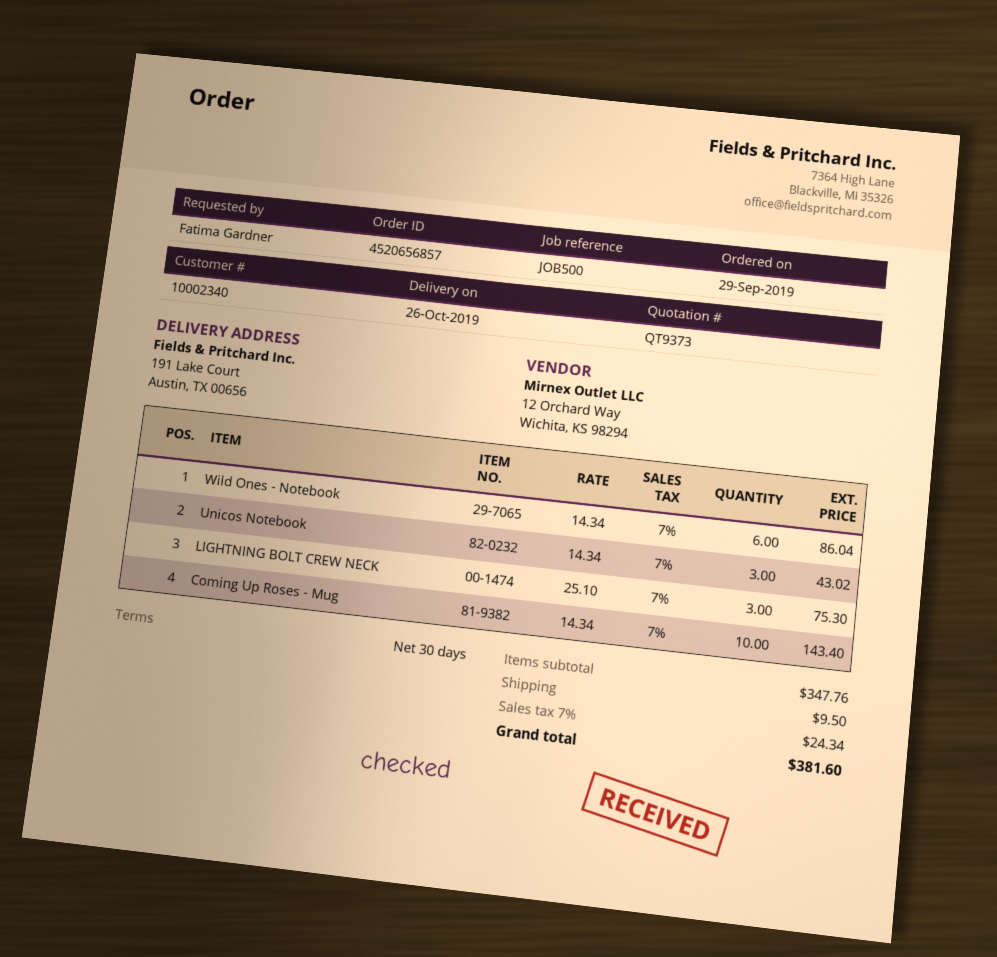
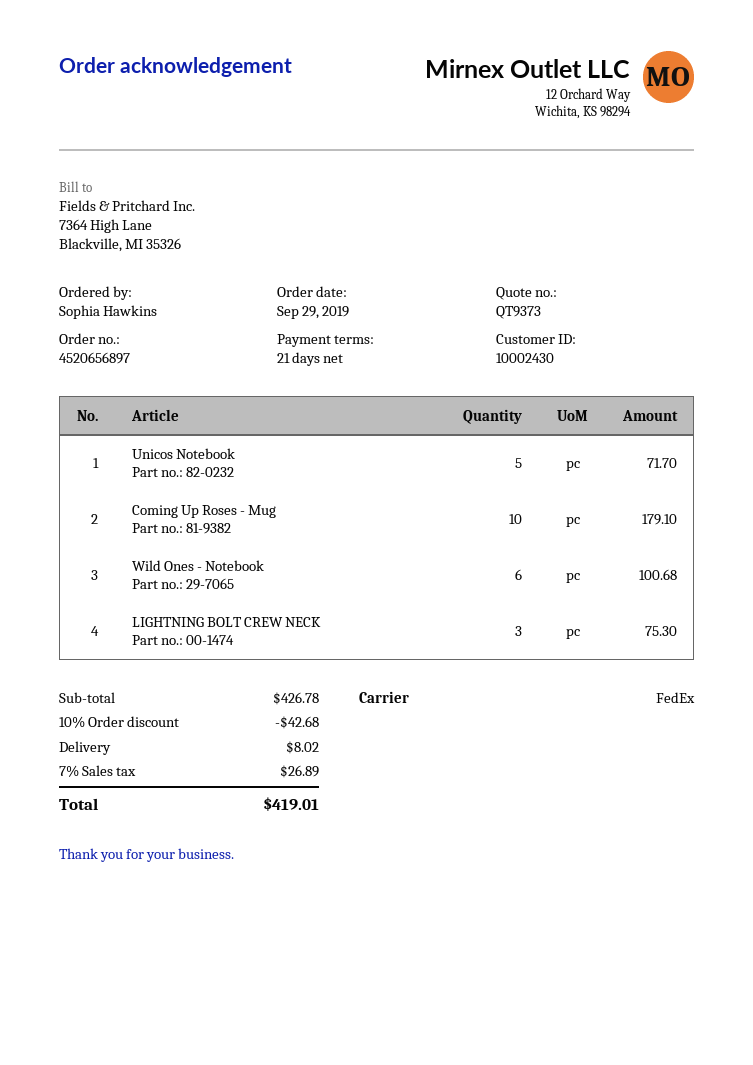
order number: 4520656857 -> 4520656897
payment terms: 30 days -> 21 days
customer number: 10002340 -> 10002430
ordered by: Fatima Gardner -> Sophia Hawkins
Wild Ones - Notebook: 6 for 86.04 -> 6 for 100.68
Unicos Notebook: 3 for 43.02 -> 5 for 71.70
Coming Up Roses - Mug: 10 for 143.40 -> 10 for 179.10
subtotal: 347.76 -> 426.78
discount: none -> 10% = 42.68
shipping: 9.50 -> 8.02
tax: 7% = 24.34 -> 7% = 26.89
total: 381.60 -> 419.01

